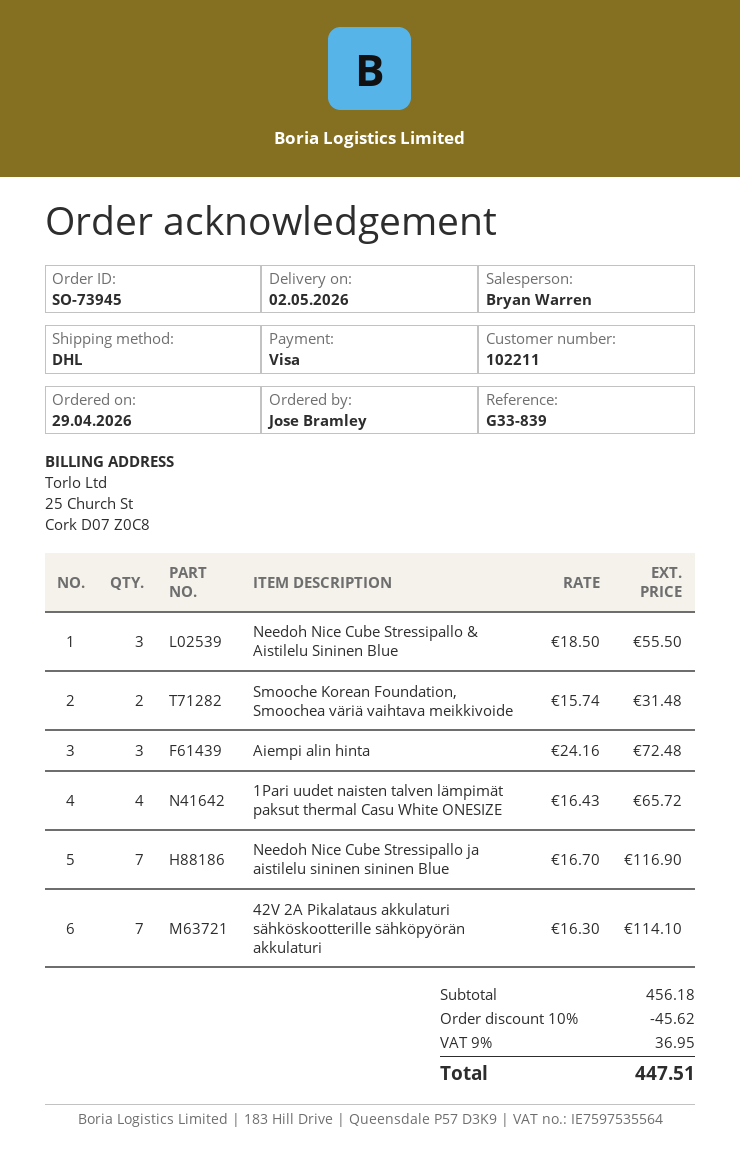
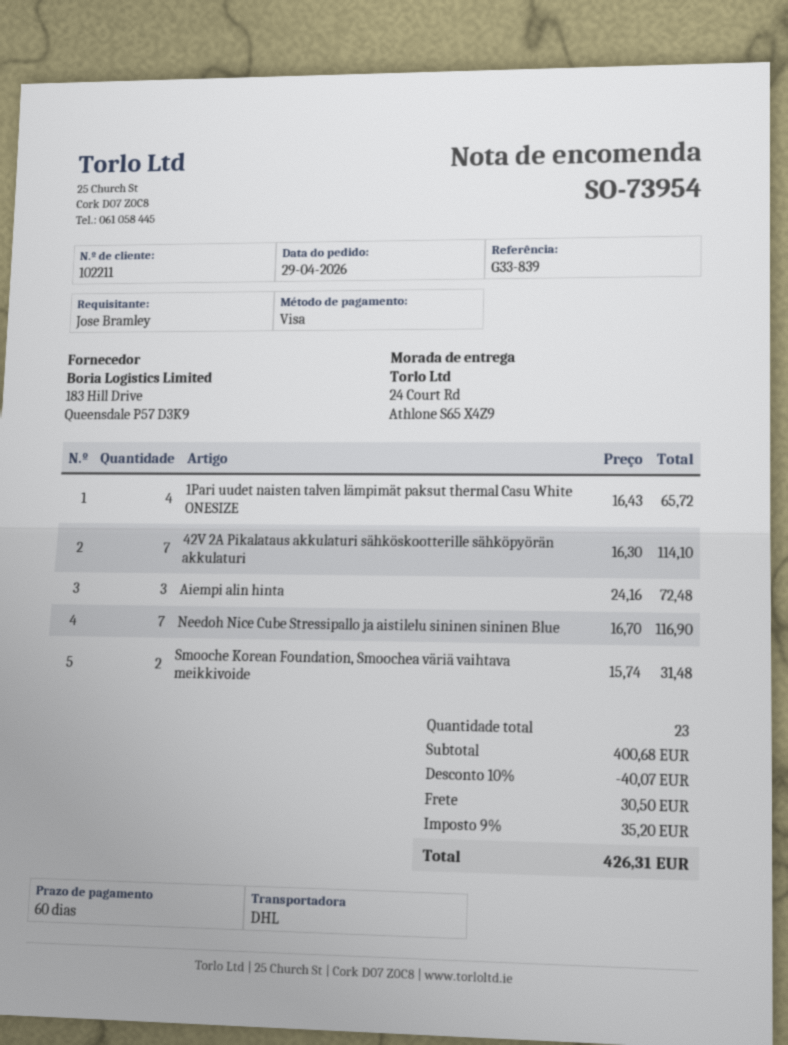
order number: SO-73945 -> SO-73954
Needoh Nice Cube Stressipallo & Aistilelu Sininen Blue: 3 x 18.50 = 55.50 -> none
subtotal: 456.18 -> 400.68
discount: 10% = 45.62 -> 10% = 40.07
shipping: none -> 30.50
tax: 9% = 36.95 -> 9% = 35.20
total: 447.51 -> 426.31

